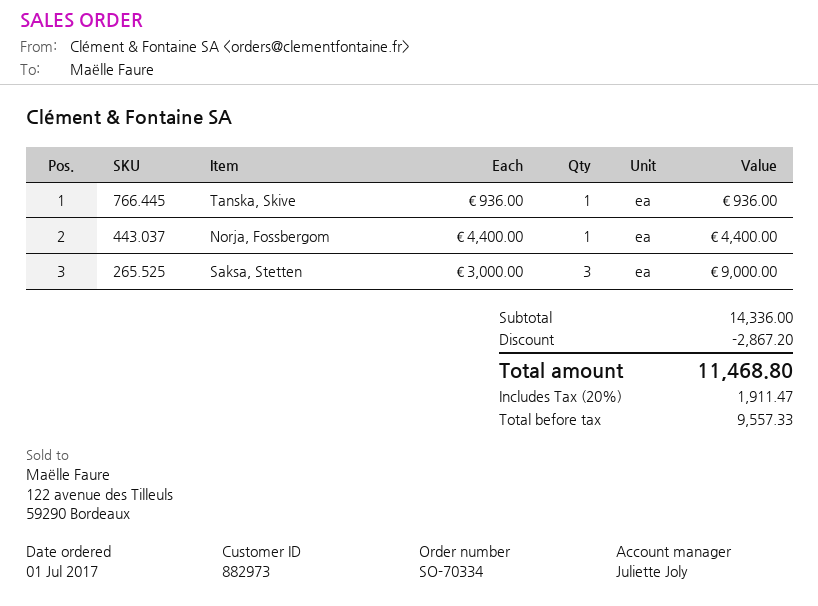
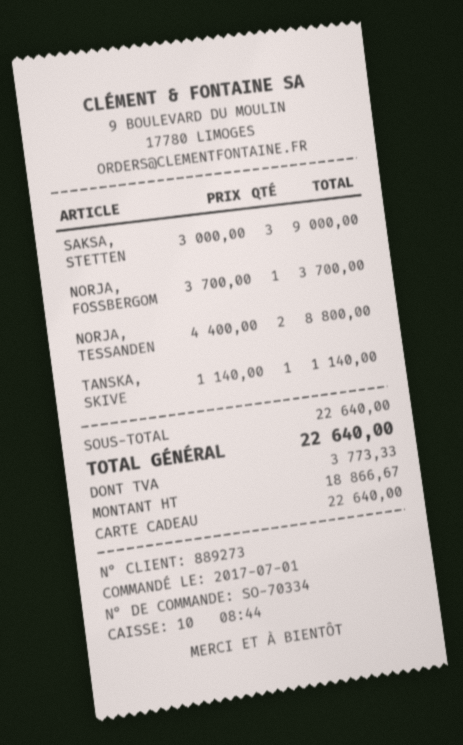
customer number: 882973 -> 889273
Tanska, Skive: 1 x 936.00 = 936.00 -> 1 x 1140.00 = 1140.00
Norja, Fossbergom: 1 x 4400.00 = 4400.00 -> 1 x 3700.00 = 3700.00
NORJA, TESSANDEN: none -> 2 x 4400.00 = 8800.00
subtotal: 14336.00 -> 22640.00
discount: 2867.20 -> none
net: 9557.33 -> 18866.67
tax: 1911.47 -> 3773.33
total: 11468.80 -> 22640.00

